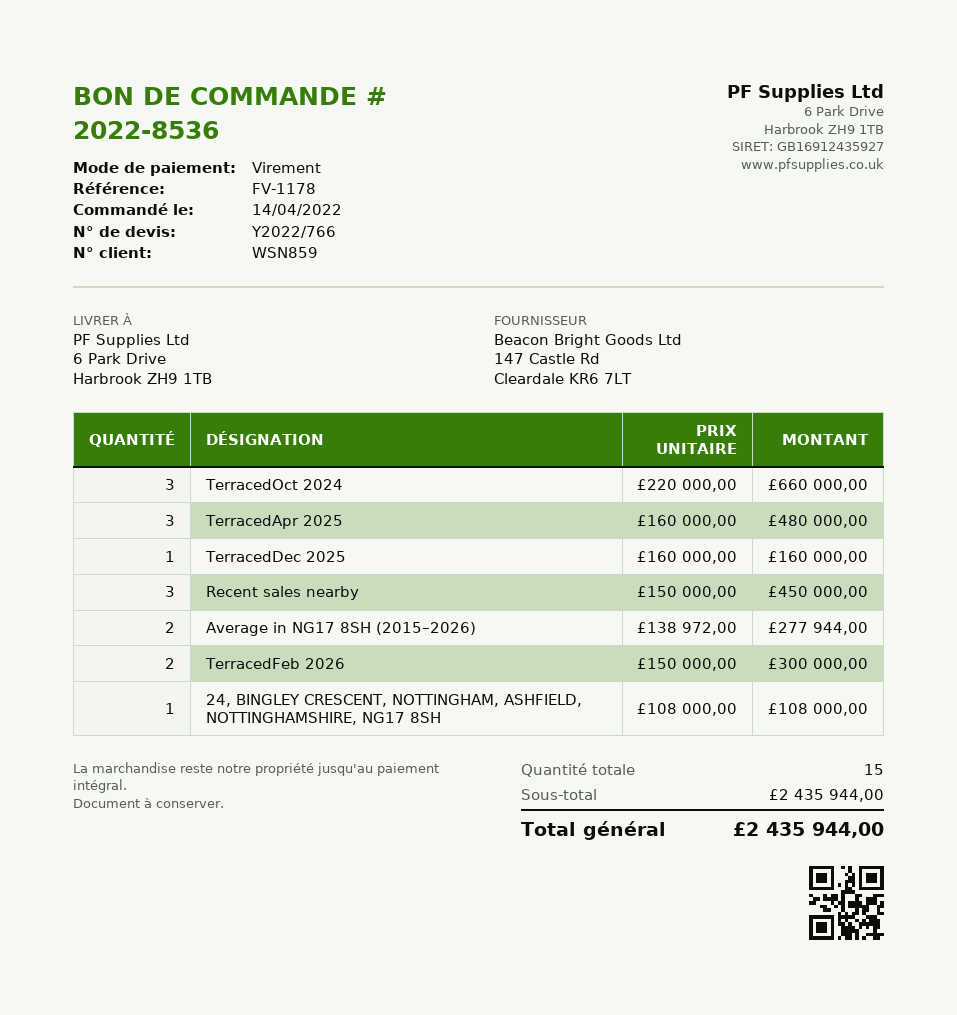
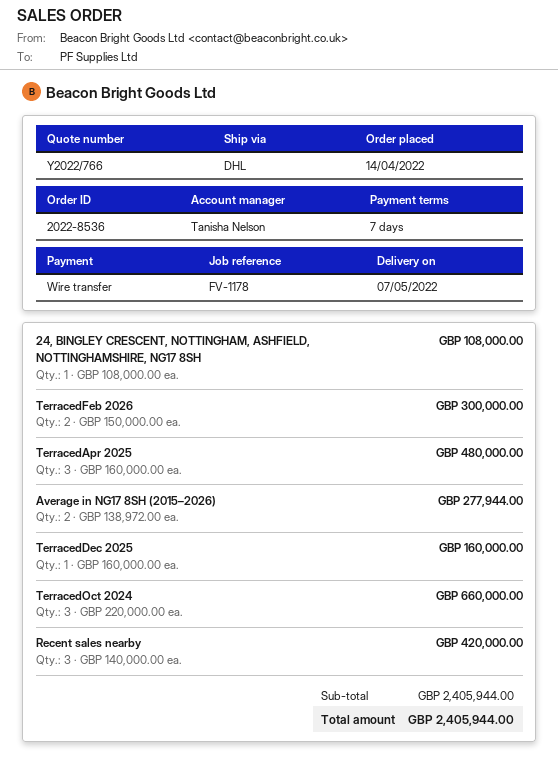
Recent sales nearby: 3 x 150000.00 = 450000.00 -> 3 x 140000.00 = 420000.00
subtotal: 2435944.00 -> 2405944.00
total: 2435944.00 -> 2405944.00

